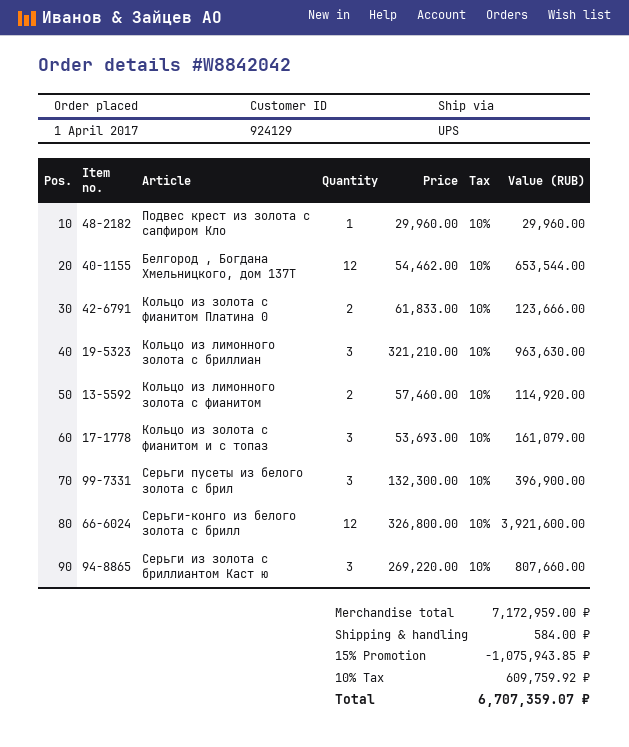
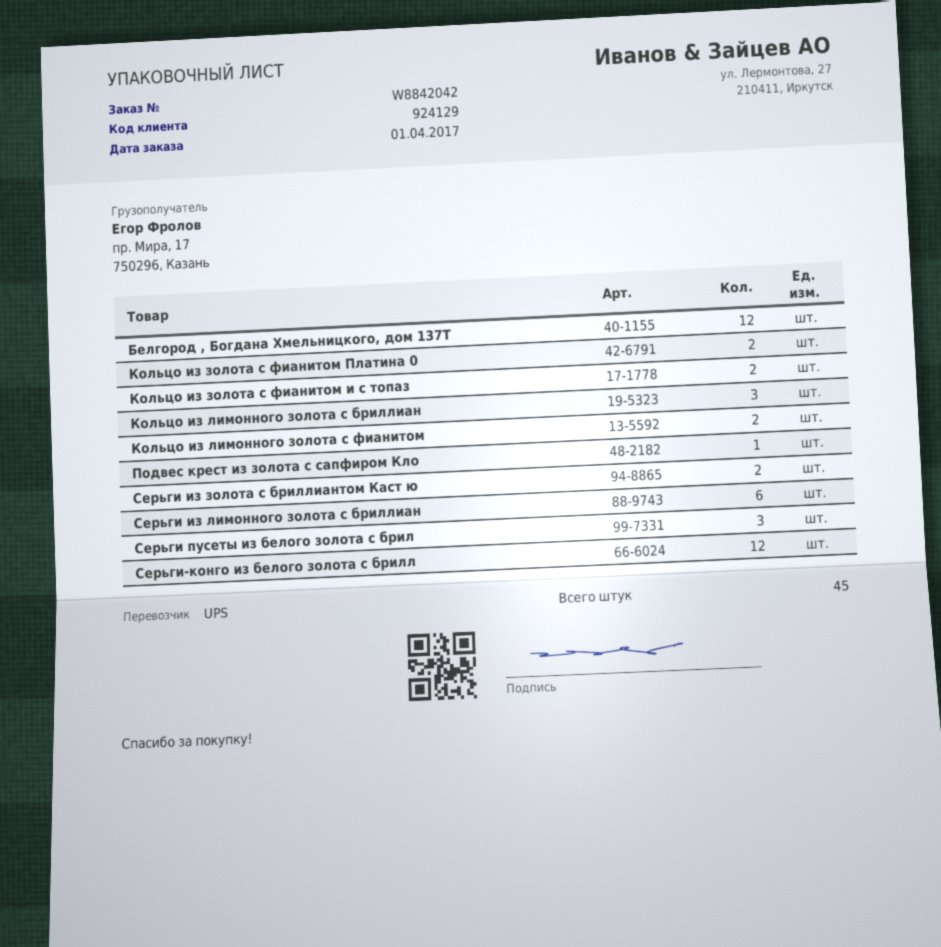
Кольцо из золота с фианитом и с топаз: 3 -> 2
Серьги из золота с бриллиантом Каст ю: 3 -> 2
Серьги из лимонного золота с бриллиан: none -> 6

